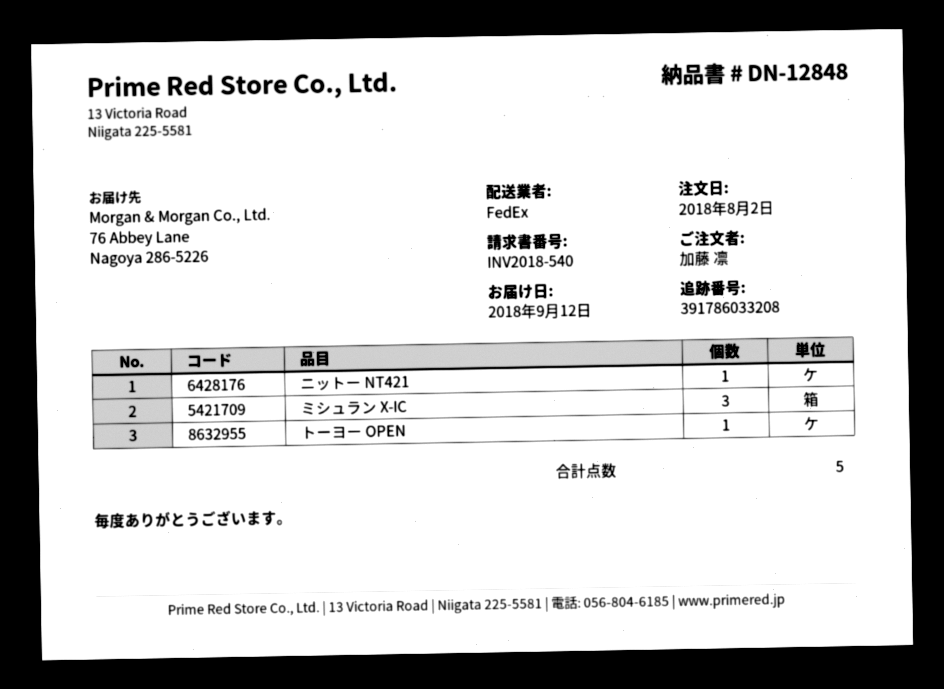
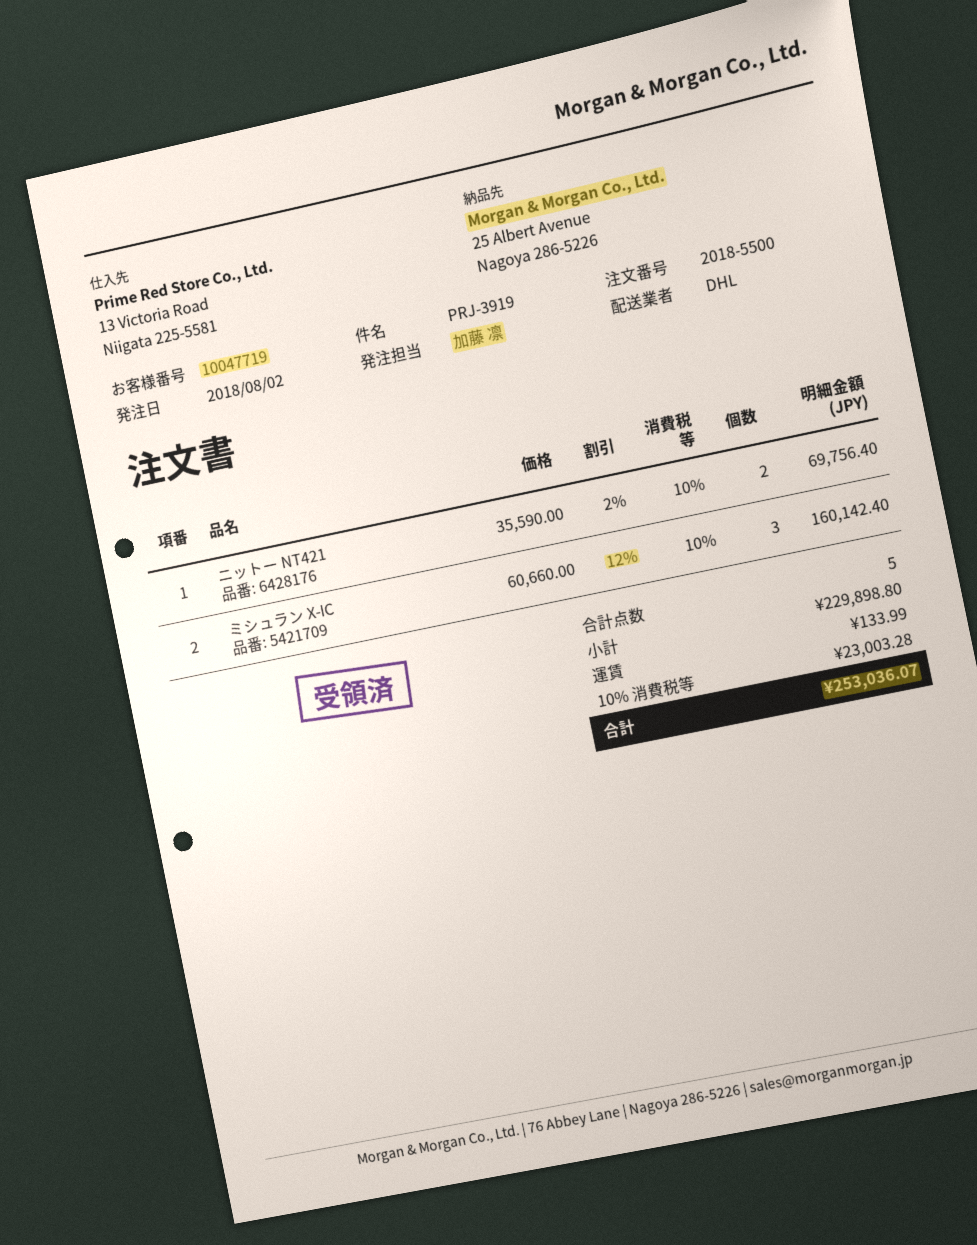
shipping method: FedEx -> DHL
ship to: 76 Abbey Lane, Nagoya 286-5226 -> 25 Albert Avenue, Nagoya 286-5226
ニットー NT421: 1 -> 2
トーヨー OPEN: 1 -> none

